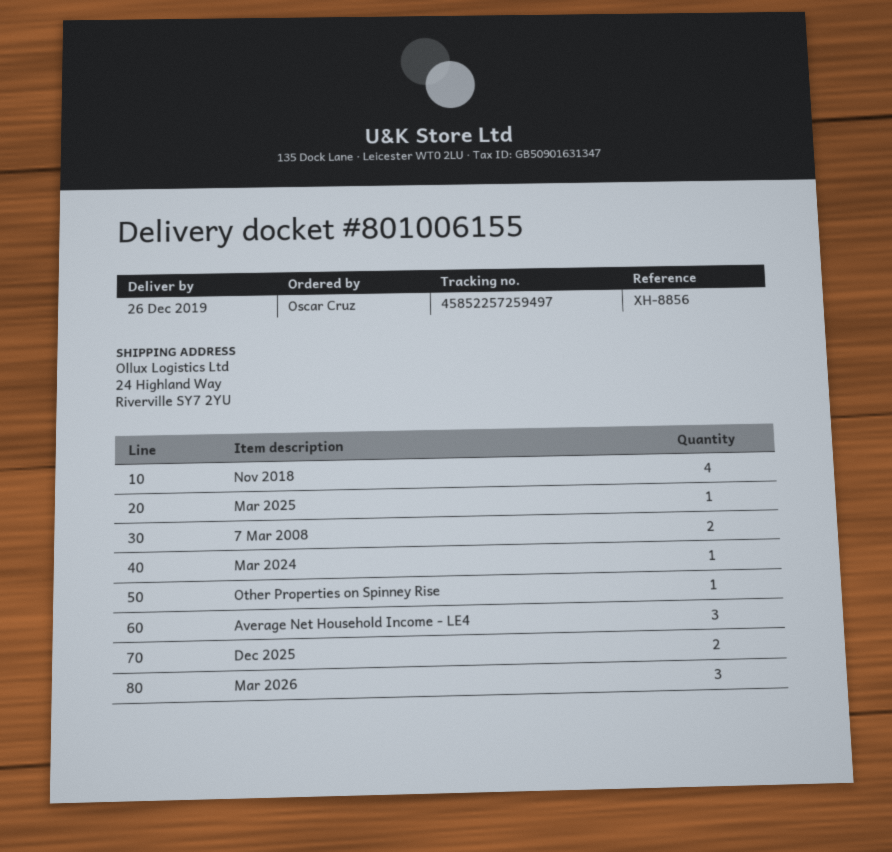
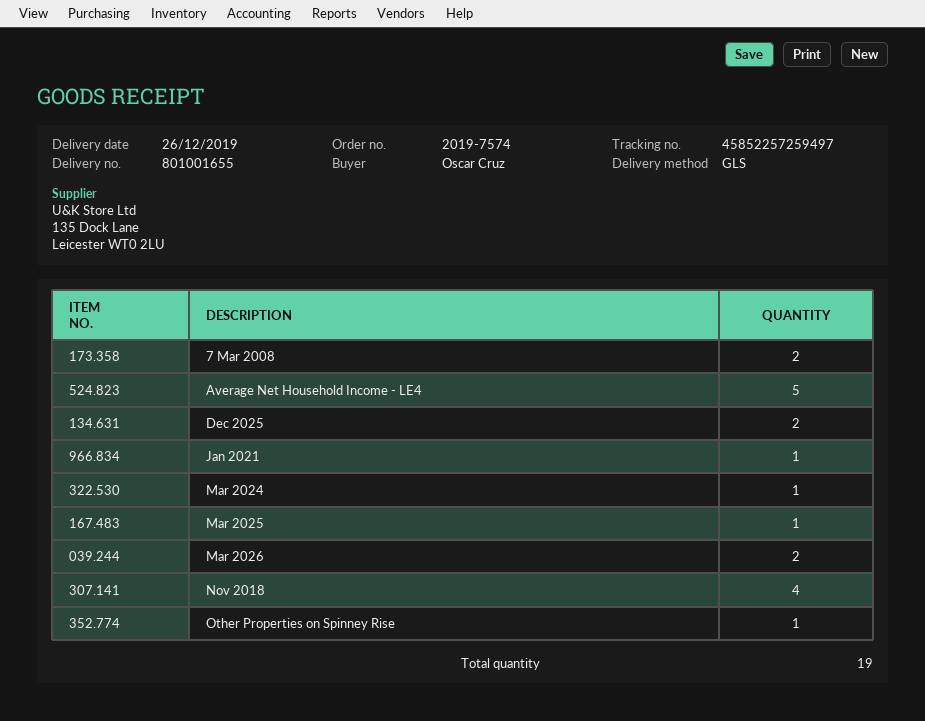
delivery note number: 801006155 -> 801001655
Average Net Household Income - LE4: 3 -> 5
Mar 2026: 3 -> 2
Jan 2021: none -> 1

